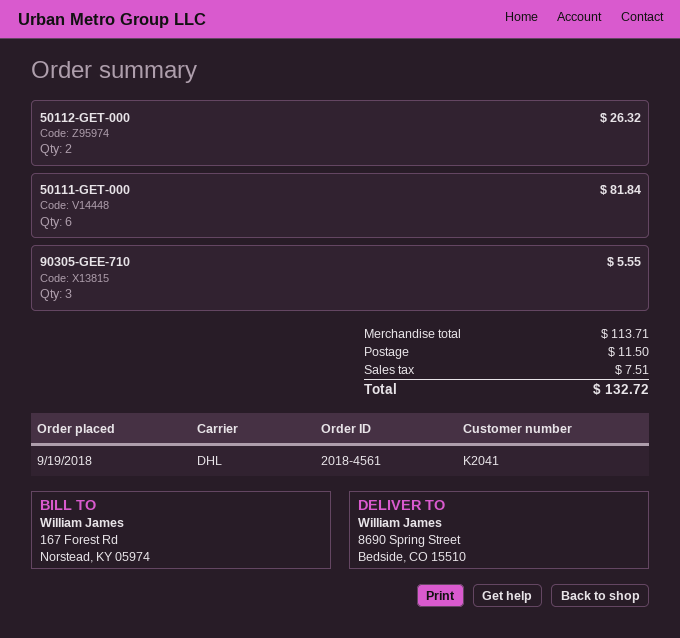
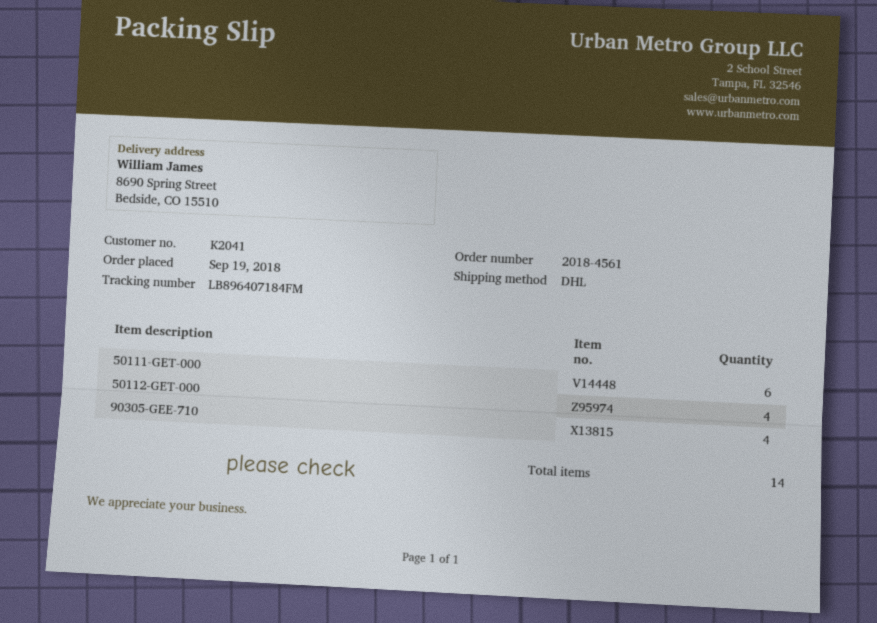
50112-GET-000: 2 -> 4
90305-GEE-710: 3 -> 4

